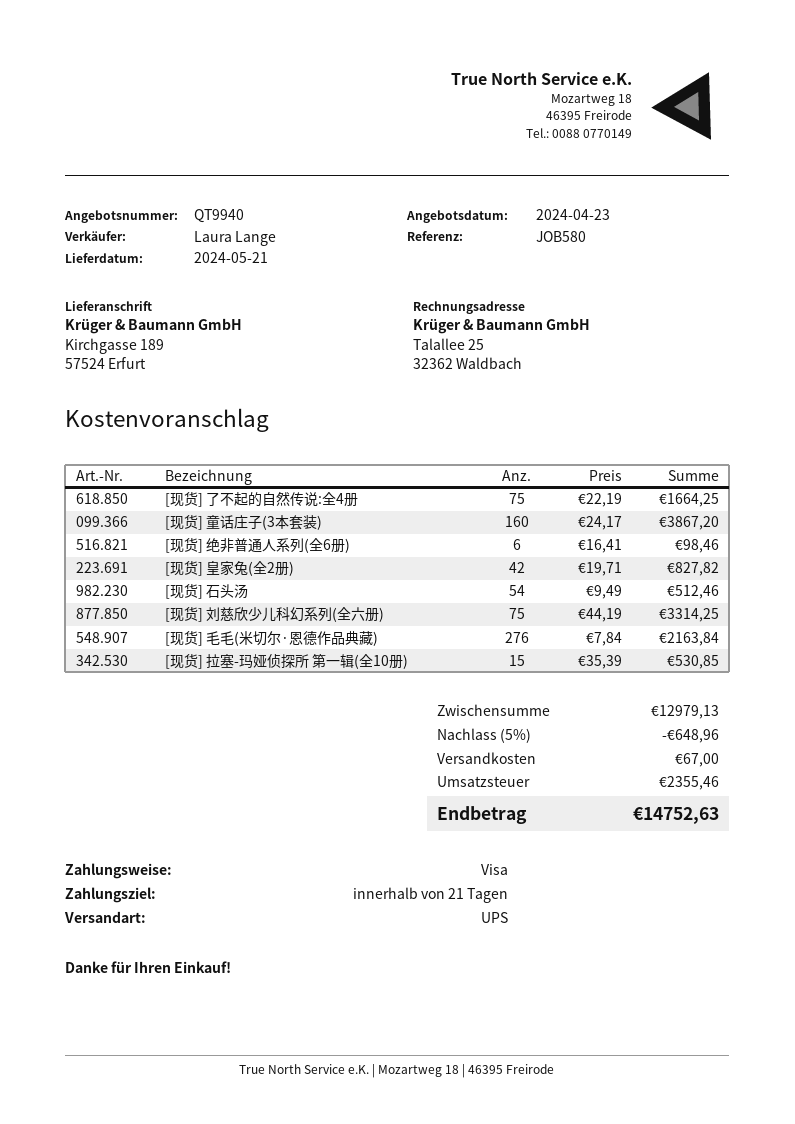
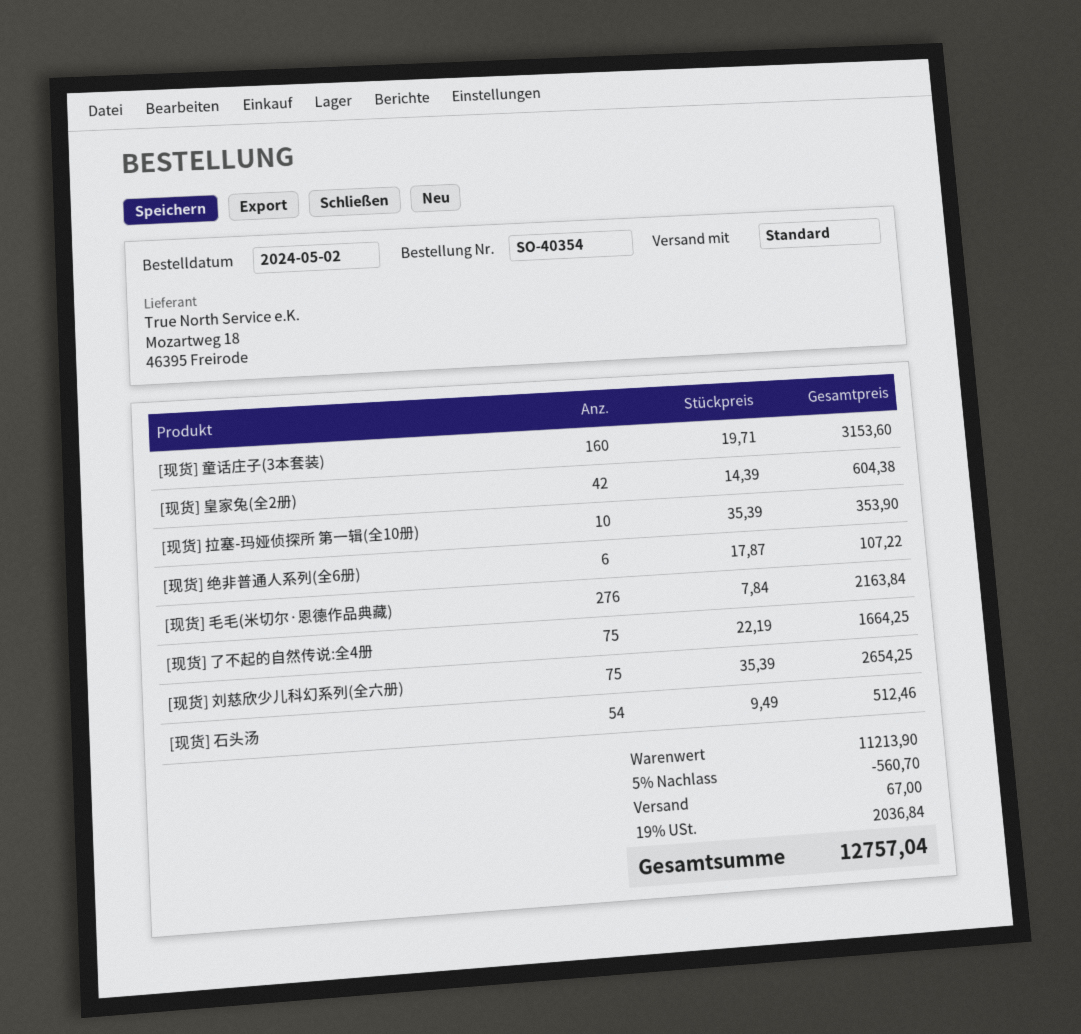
shipping method: UPS -> standard
[现货] 童话庄子(3本套装): 160 x 24.17 = 3867.20 -> 160 x 19.71 = 3153.60
[现货] 绝非普通人系列(全6册): 6 x 16.41 = 98.46 -> 6 x 17.87 = 107.22
[现货] 皇家兔(全2册): 42 x 19.71 = 827.82 -> 42 x 14.39 = 604.38
[现货] 刘慈欣少儿科幻系列(全六册): 75 x 44.19 = 3314.25 -> 75 x 35.39 = 2654.25
[现货] 拉塞-玛娅侦探所 第一辑(全10册): 15 x 35.39 = 530.85 -> 10 x 35.39 = 353.90
subtotal: 12979.13 -> 11213.90
discount: 5% = 648.96 -> 5% = 560.70
tax: 2355.46 -> 2036.84
total: 14752.63 -> 12757.04

